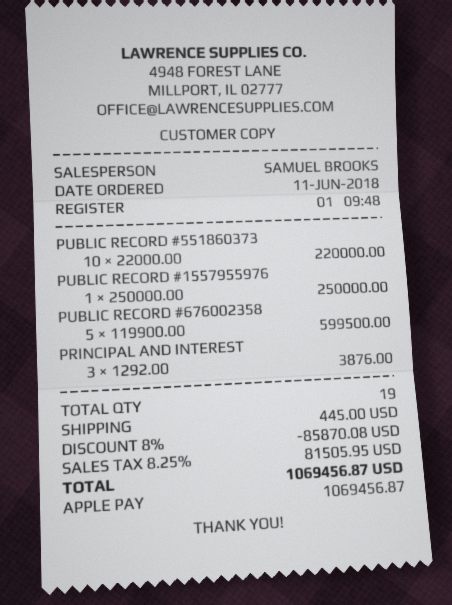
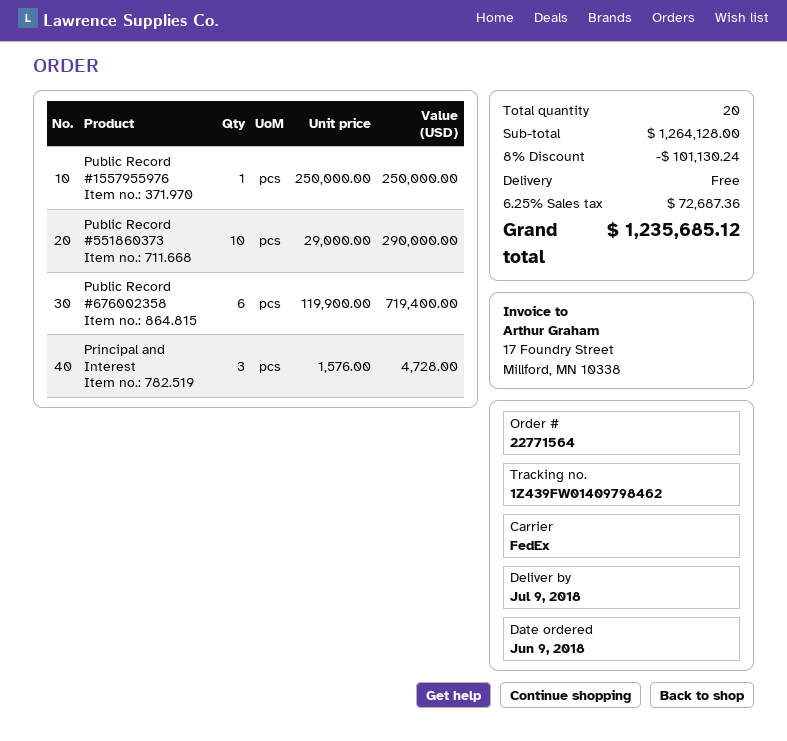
order date: 2018-06-11 -> 2018-06-09
PUBLIC RECORD #551860373: 10 x 22000.00 = 220000.00 -> 10 x 29000.00 = 290000.00
PUBLIC RECORD #676002358: 5 x 119900.00 = 599500.00 -> 6 x 119900.00 = 719400.00
PRINCIPAL AND INTEREST: 3 x 1292.00 = 3876.00 -> 3 x 1576.00 = 4728.00
total quantity: 19 -> 20
discount: 8% = 85870.08 -> 8% = 101130.24
shipping: 445.00 -> 0.00
tax: 8.25% = 81505.95 -> 6.25% = 72687.36
total: 1069456.87 -> 1235685.12

